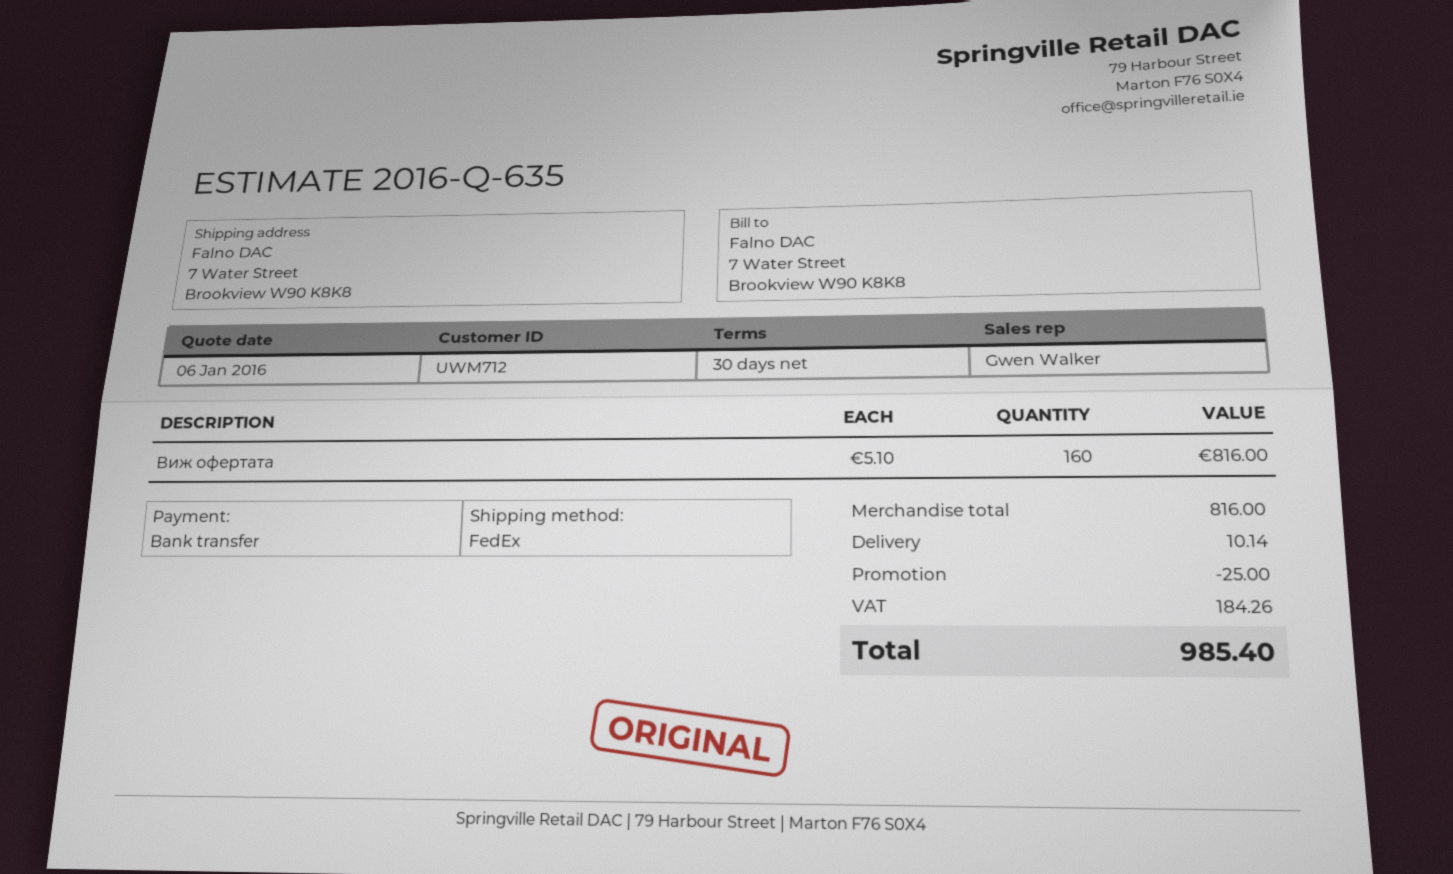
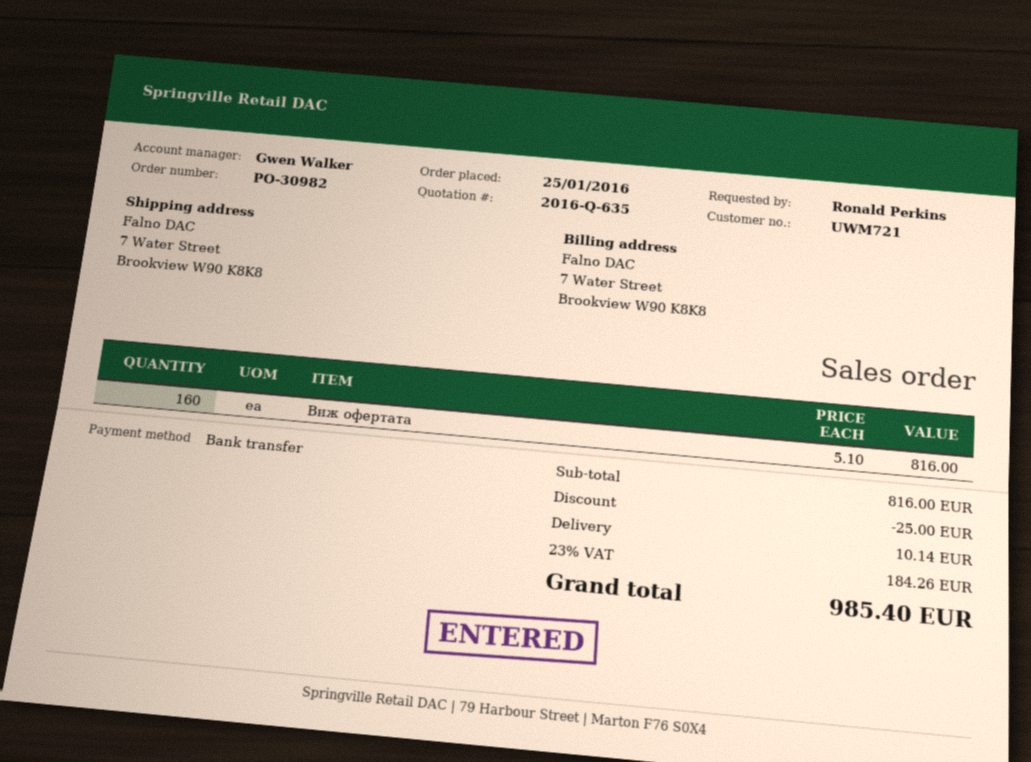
customer number: UWM712 -> UWM721

